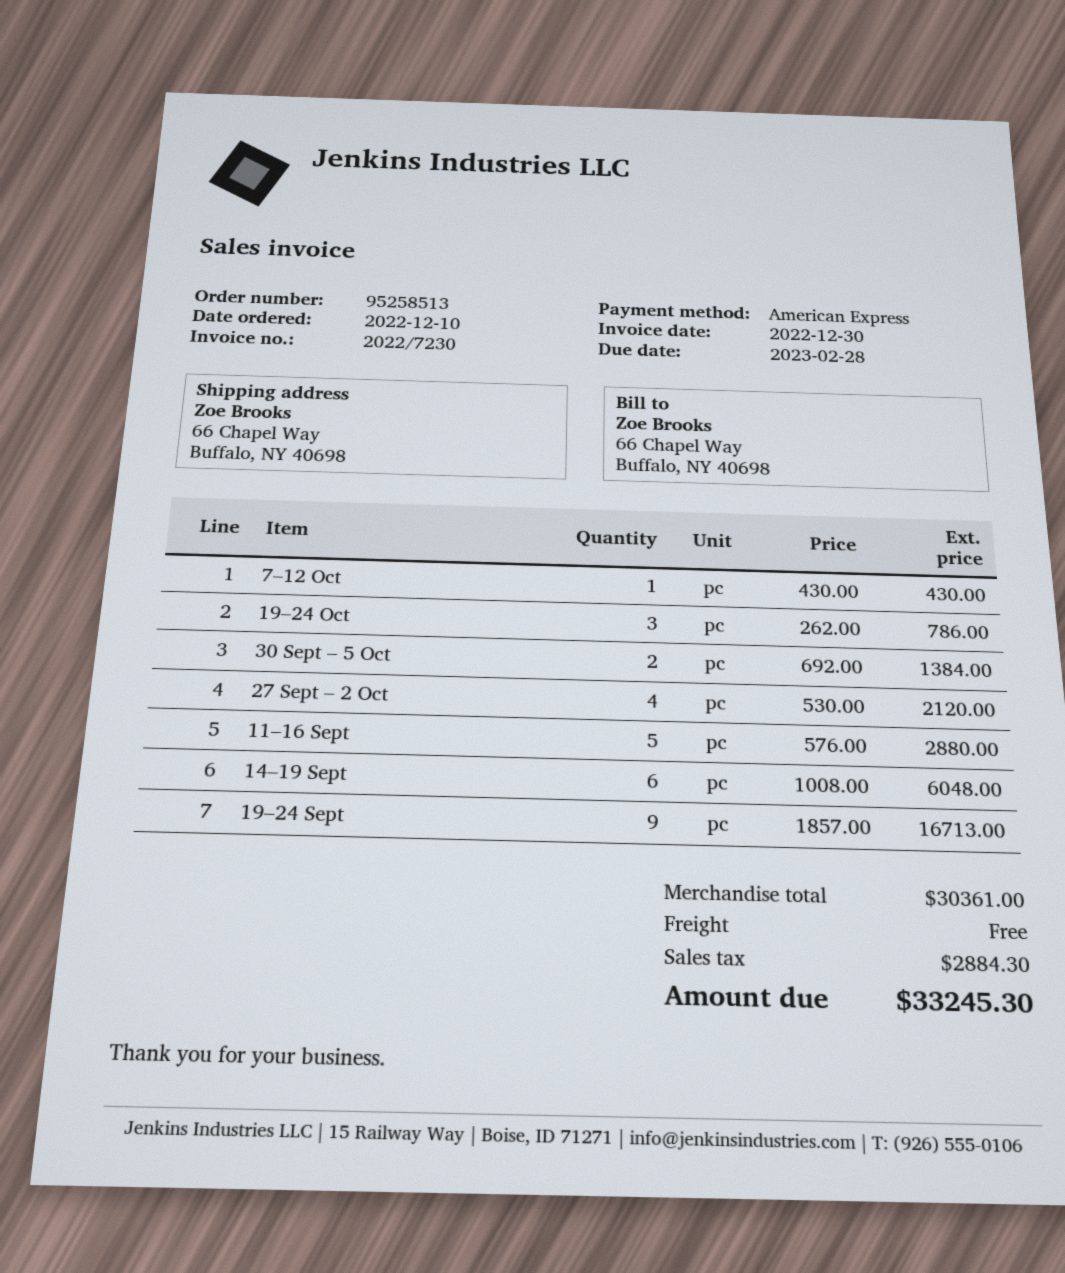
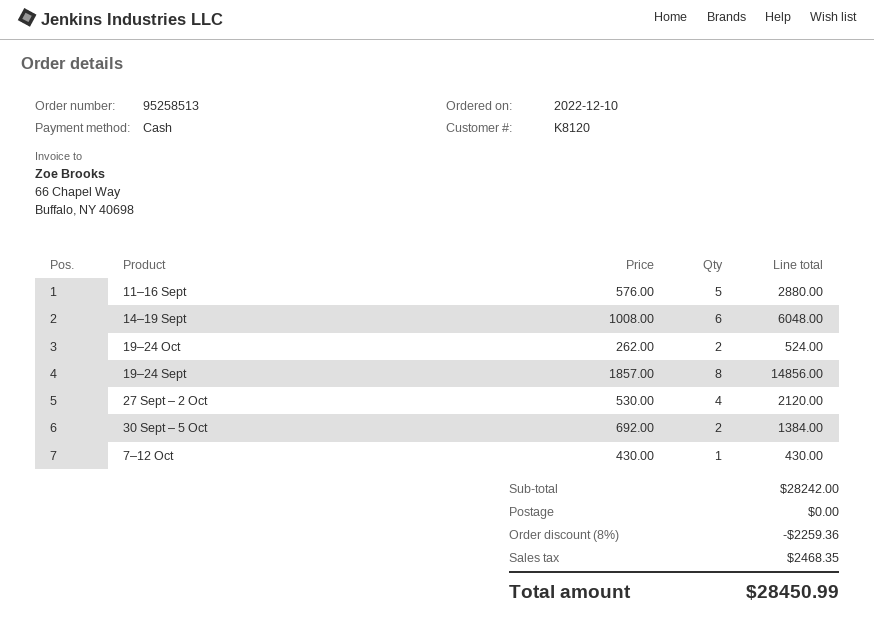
payment method: American Express -> cash
19–24 Oct: 3 x 262.00 = 786.00 -> 2 x 262.00 = 524.00
19–24 Sept: 9 x 1857.00 = 16713.00 -> 8 x 1857.00 = 14856.00
subtotal: 30361.00 -> 28242.00
discount: none -> 8% = 2259.36
tax: 2884.30 -> 2468.35
total: 33245.30 -> 28450.99

